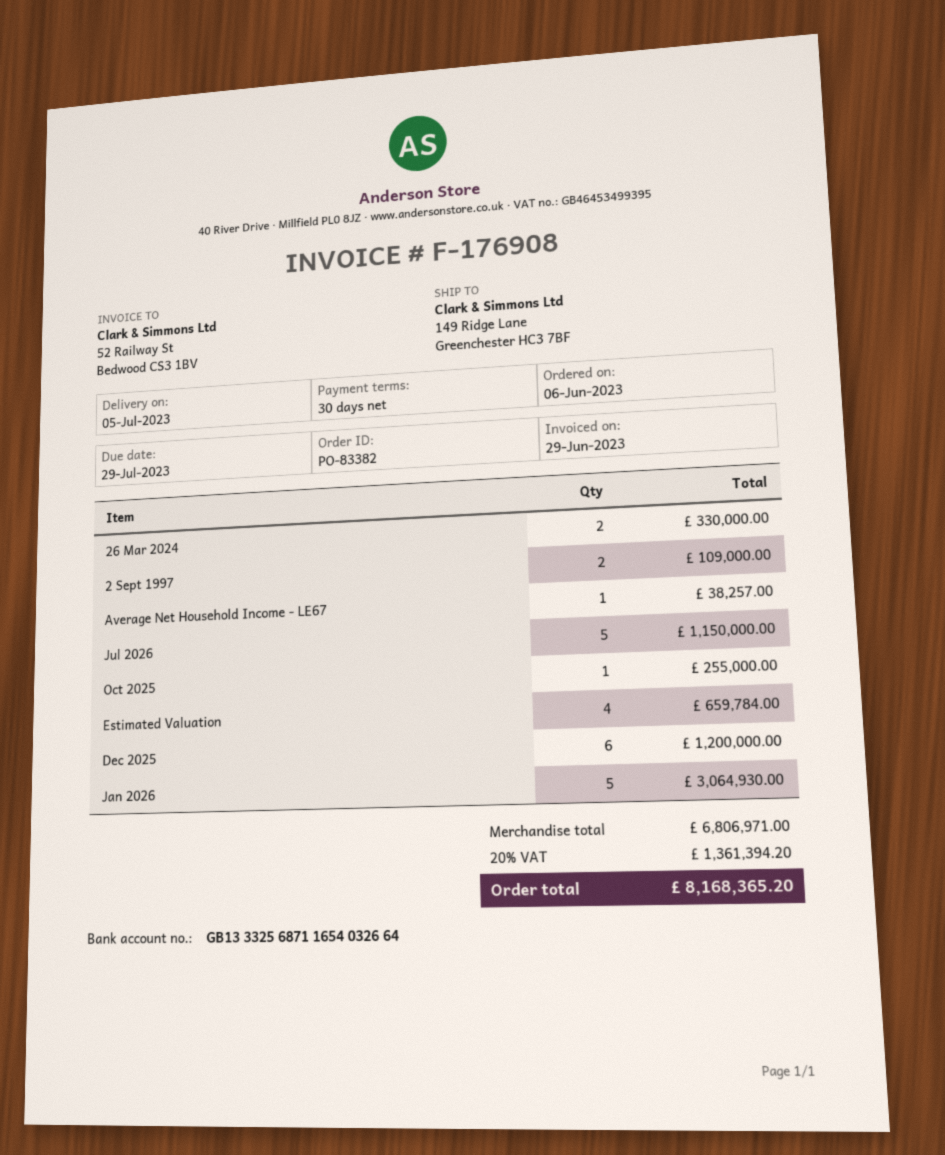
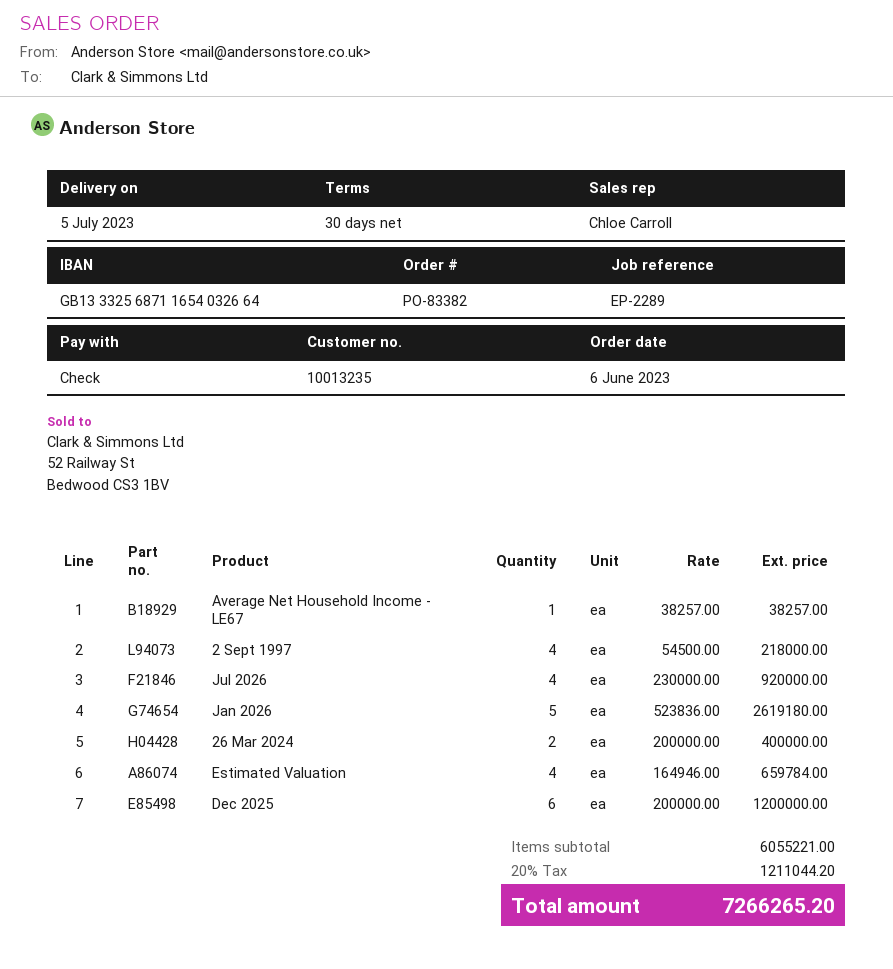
26 Mar 2024: 2 for 330000.00 -> 2 for 400000.00
2 Sept 1997: 2 for 109000.00 -> 4 for 218000.00
Jul 2026: 5 for 1150000.00 -> 4 for 920000.00
Oct 2025: 1 for 255000.00 -> none
Jan 2026: 5 for 3064930.00 -> 5 for 2619180.00
subtotal: 6806971.00 -> 6055221.00
tax: 20% = 1361394.20 -> 20% = 1211044.20
total: 8168365.20 -> 7266265.20

